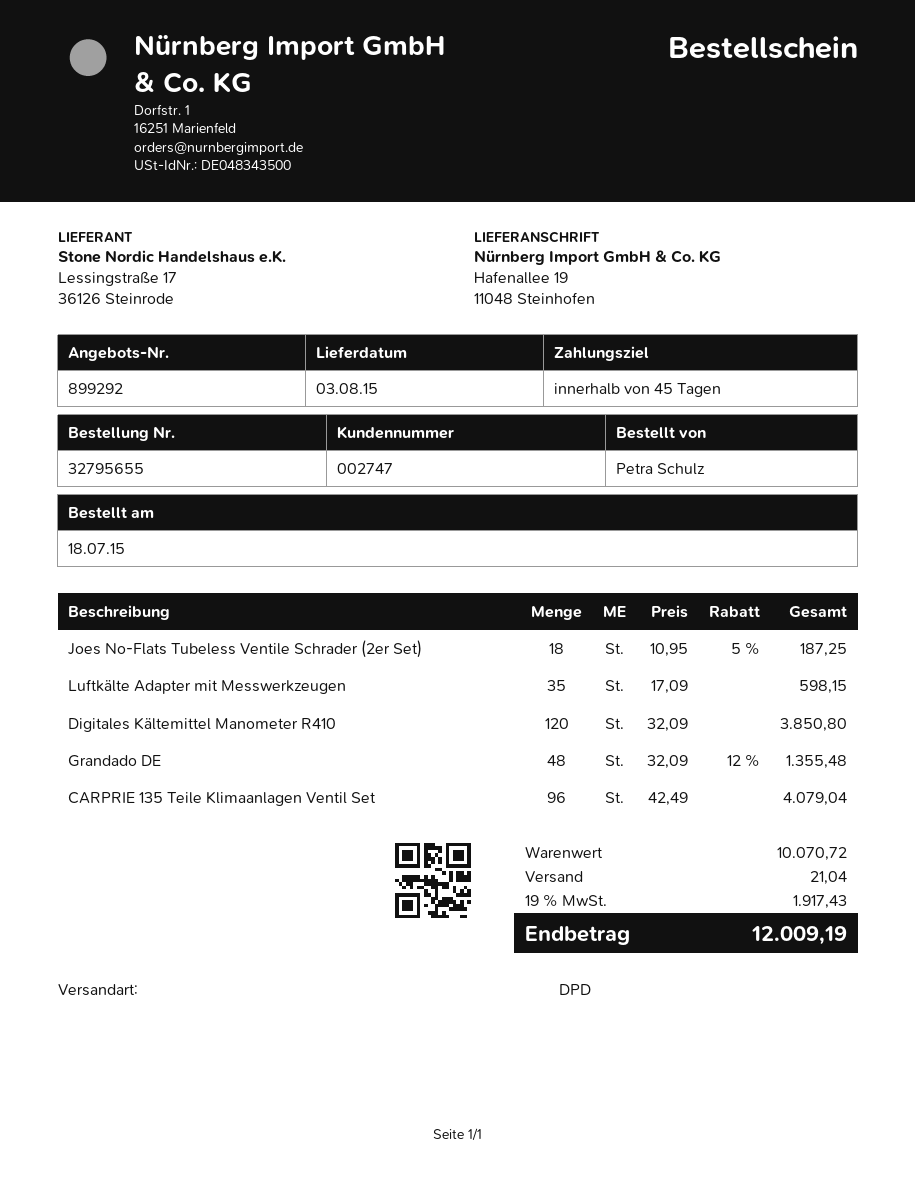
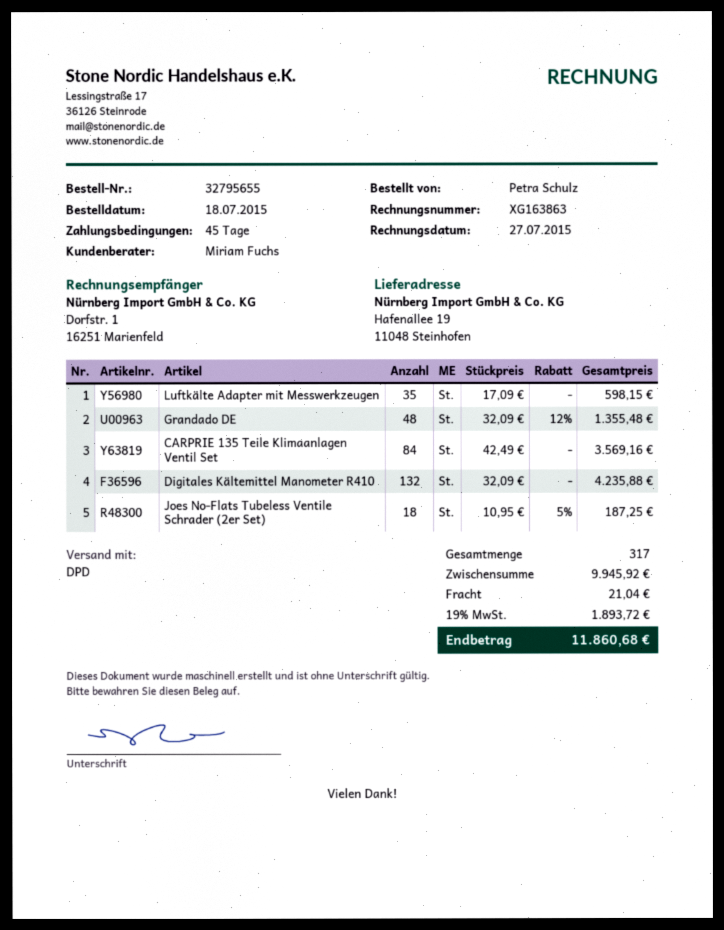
Digitales Kältemittel Manometer R410: 120 x 32.09 = 3850.80 -> 132 x 32.09 = 4235.88
CARPRIE 135 Teile Klimaanlagen Ventil Set: 96 x 42.49 = 4079.04 -> 84 x 42.49 = 3569.16
subtotal: 10070.72 -> 9945.92
tax: 19% = 1917.43 -> 19% = 1893.72
total: 12009.19 -> 11860.68

